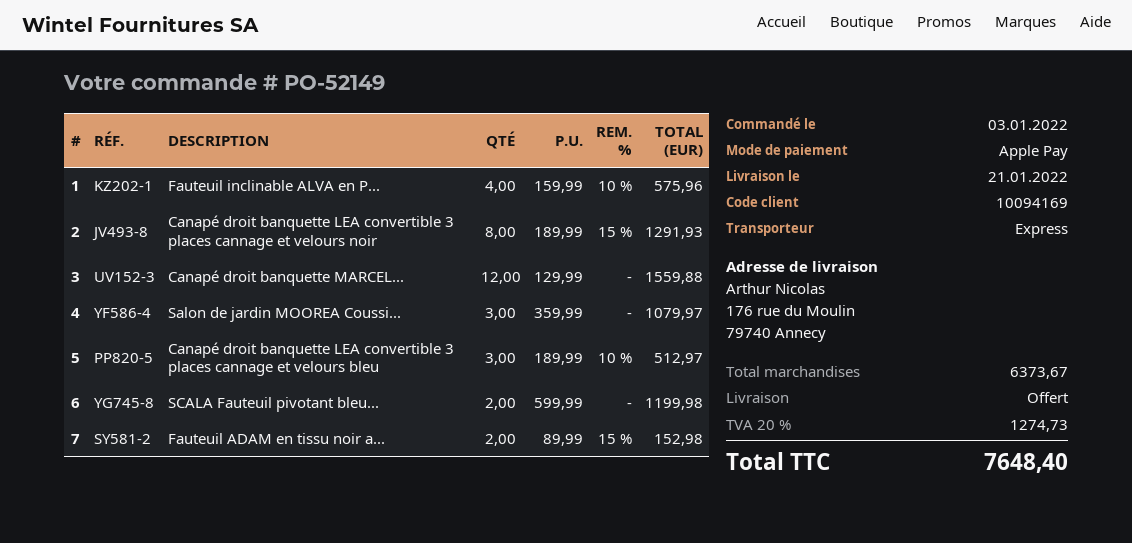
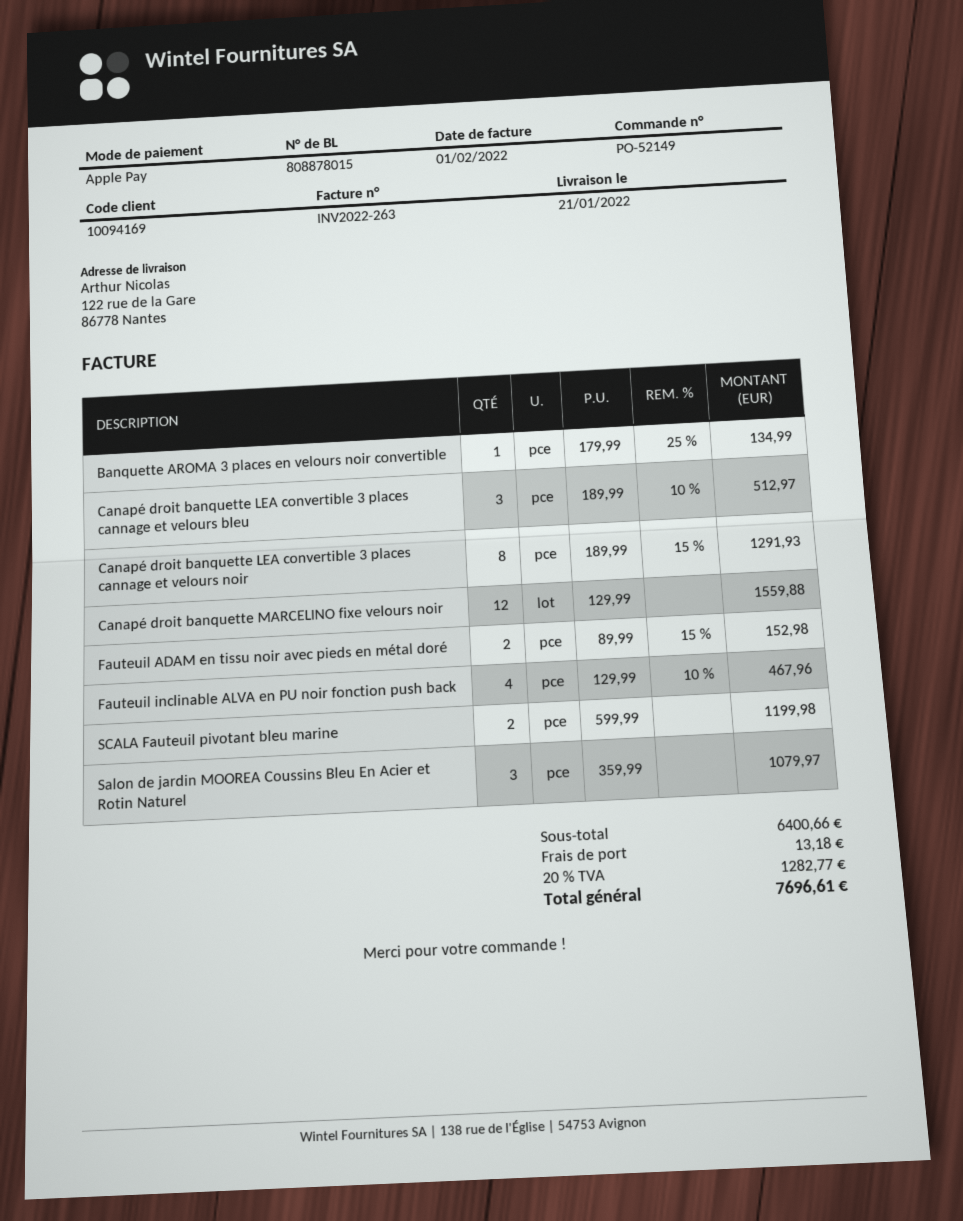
ship to: 176 rue du Moulin, 79740 Annecy -> 122 rue de la Gare, 86778 Nantes
Fauteuil inclinable ALVA en P...: 4 x 159.99 - 10% = 575.96 -> 4 x 129.99 - 10% = 467.96
Banquette AROMA 3 places en velours noir convertible: none -> 1 x 179.99 - 25% = 134.99
subtotal: 6373.67 -> 6400.66
shipping: 0.00 -> 13.18
tax: 20% = 1274.73 -> 20% = 1282.77
total: 7648.40 -> 7696.61

